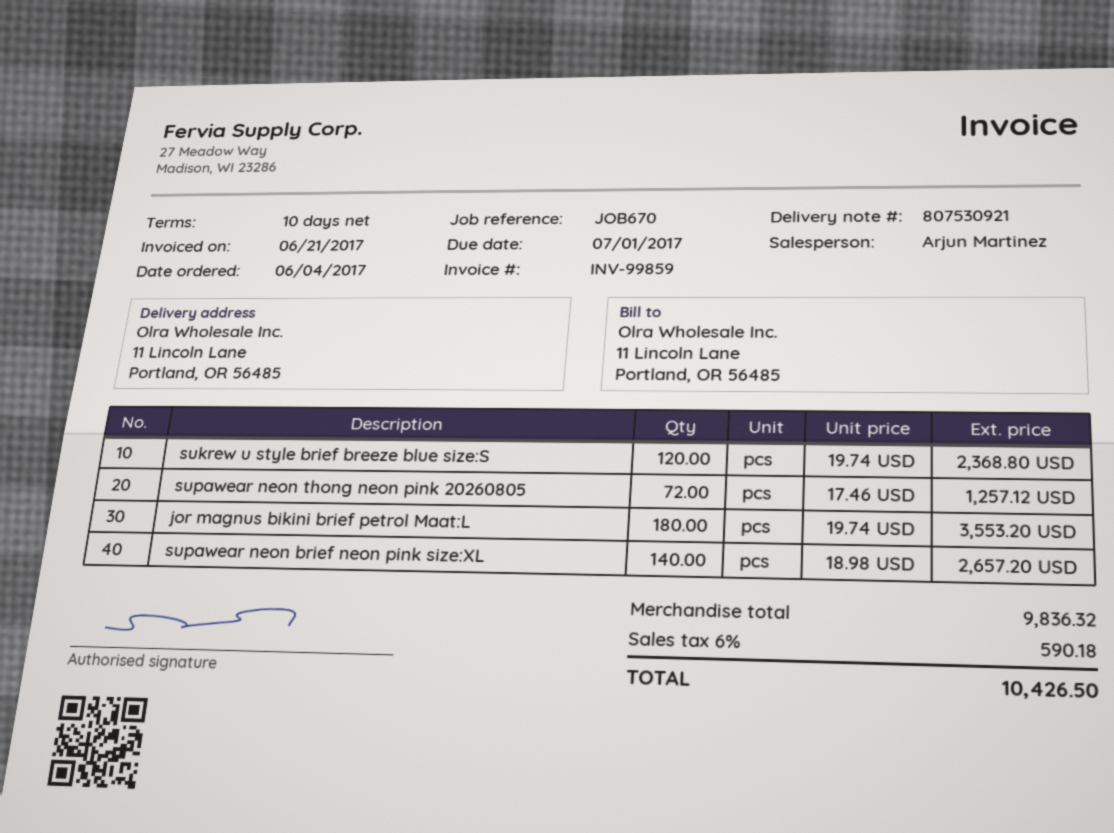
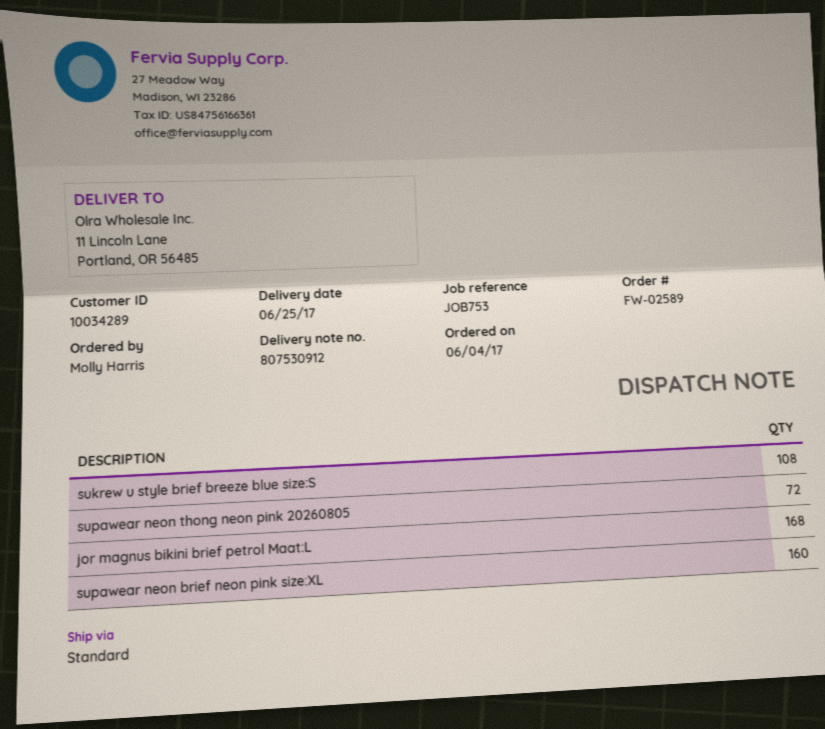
delivery note number: 807530921 -> 807530912
reference: JOB670 -> JOB753
sukrew u style brief breeze blue size:S: 120 -> 108
jor magnus bikini brief petrol Maat:L: 180 -> 168
supawear neon brief neon pink size:XL: 140 -> 160

